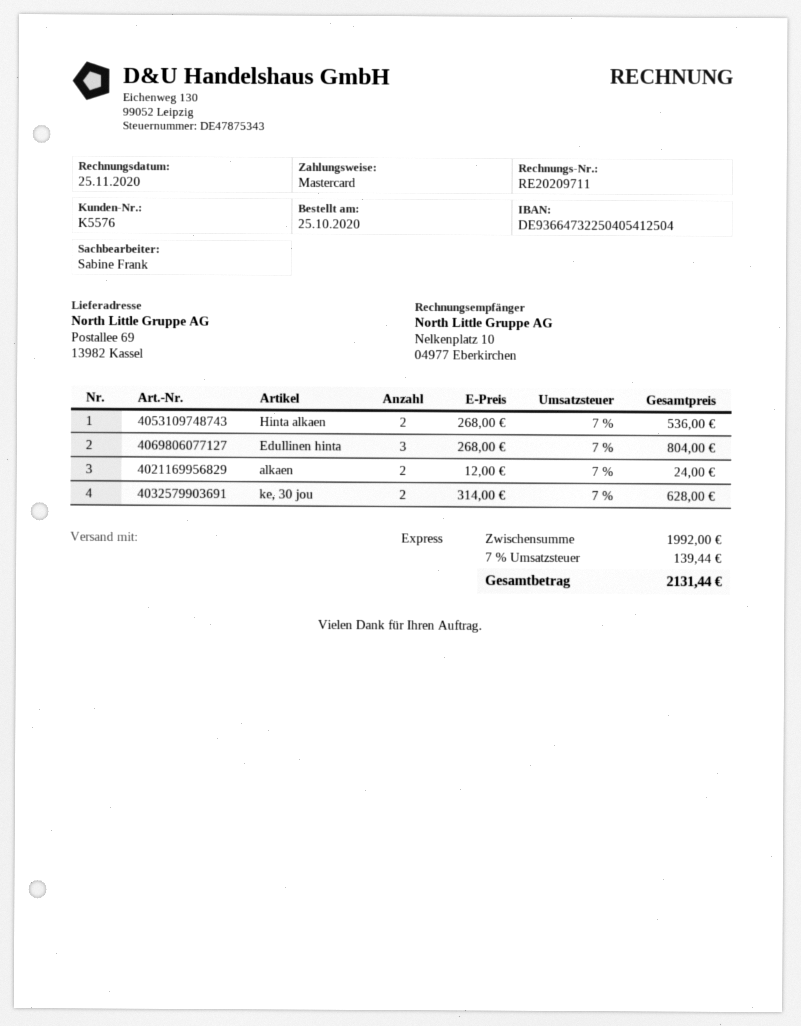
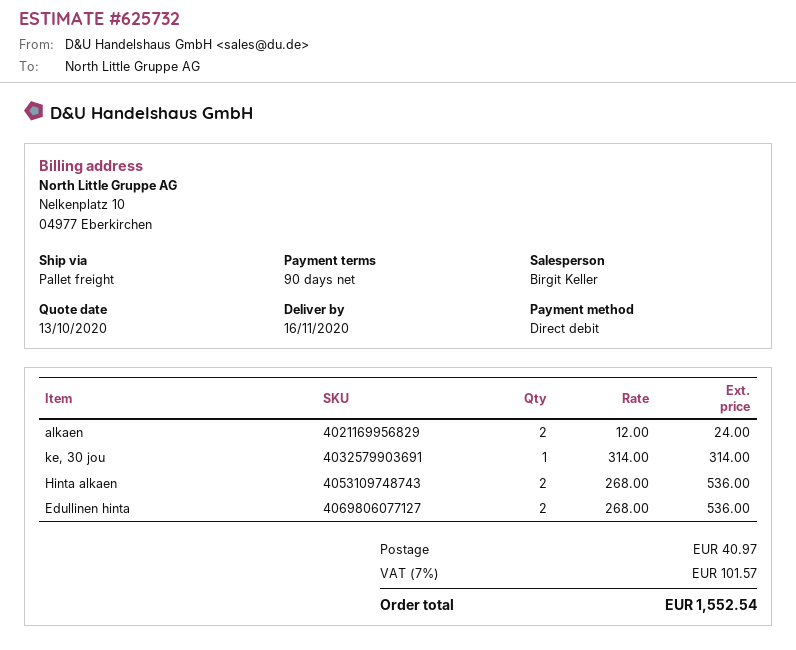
sales rep: Sabine Frank -> Birgit Keller
payment method: Mastercard -> direct debit
shipping method: express -> pallet freight
Edullinen hinta: 3 x 268.00 = 804.00 -> 2 x 268.00 = 536.00
ke, 30 jou: 2 x 314.00 = 628.00 -> 1 x 314.00 = 314.00
shipping: none -> 40.97
tax: 7% = 139.44 -> 7% = 101.57
total: 2131.44 -> 1552.54

